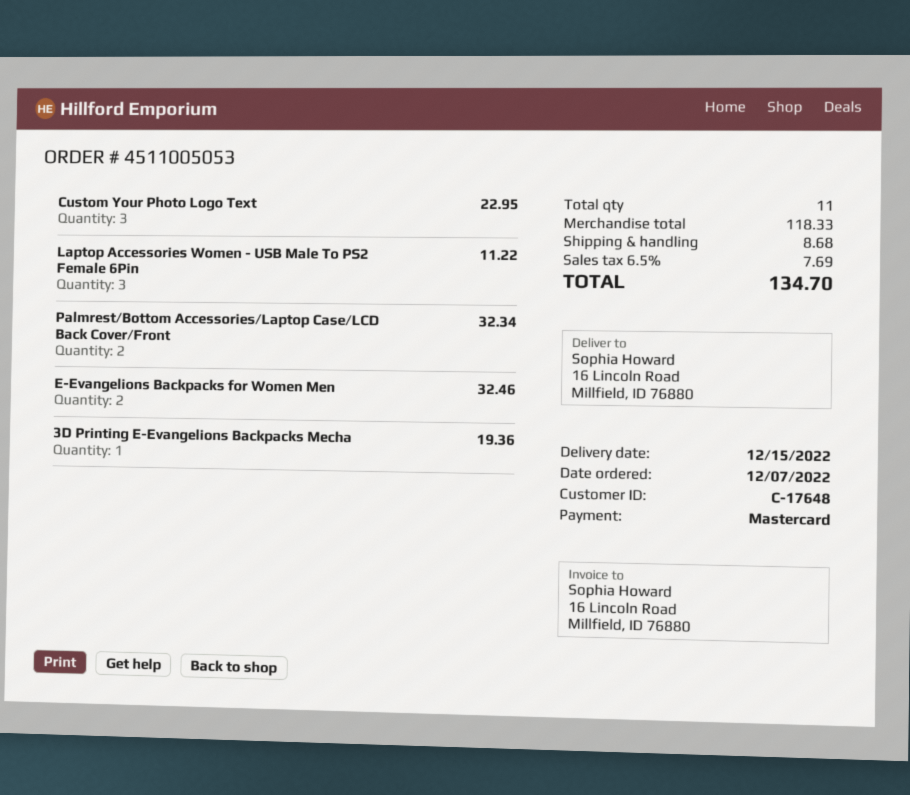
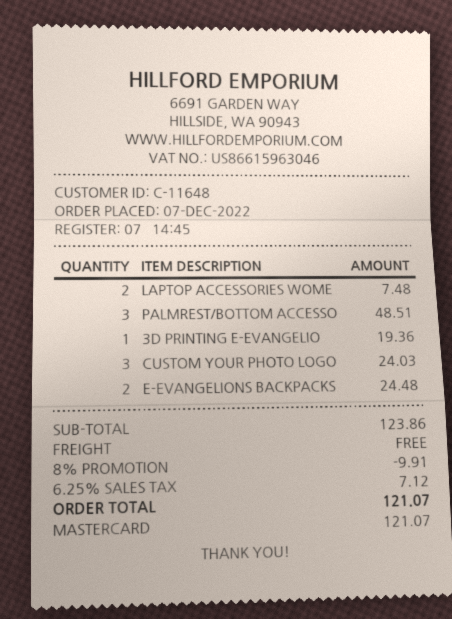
customer number: C-17648 -> C-11648
Custom Your Photo Logo Text: 3 for 22.95 -> 3 for 24.03
Laptop Accessories Women - USB Male To PS2 Female 6Pin: 3 for 11.22 -> 2 for 7.48
Palmrest/Bottom Accessories/Laptop Case/LCD Back Cover/Front: 2 for 32.34 -> 3 for 48.51
E-Evangelions Backpacks for Women Men: 2 for 32.46 -> 2 for 24.48
subtotal: 118.33 -> 123.86
discount: none -> 8% = 9.91
shipping: 8.68 -> 0.00
tax: 6.5% = 7.69 -> 6.25% = 7.12
total: 134.70 -> 121.07

